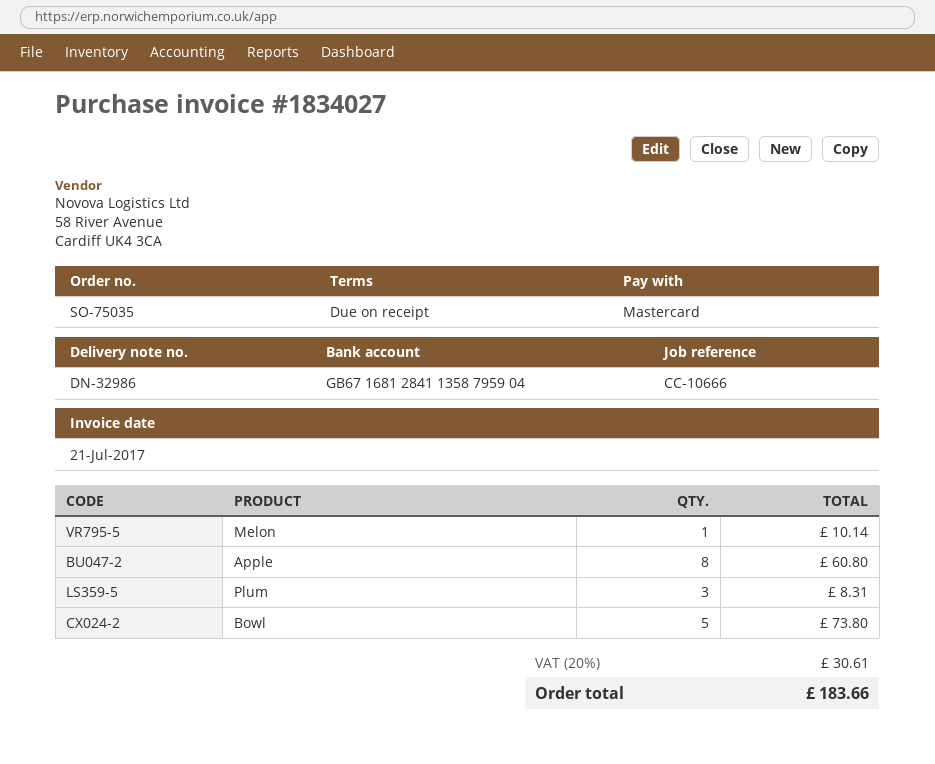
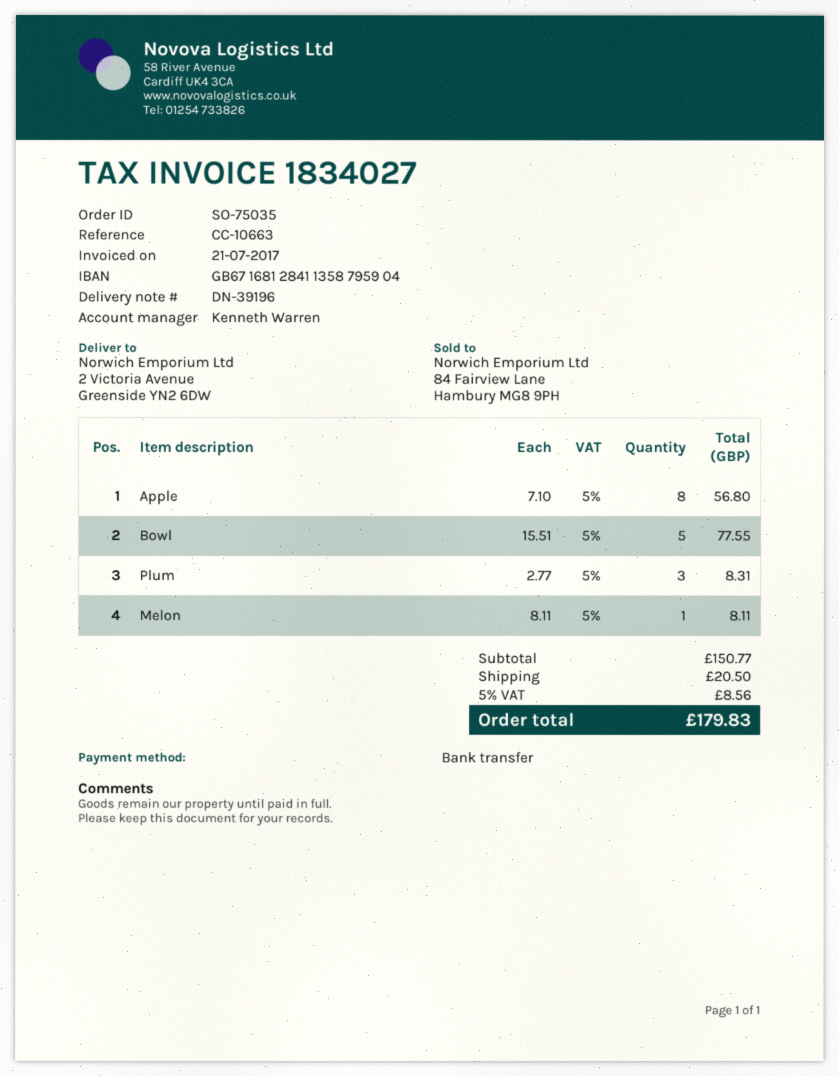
delivery note number: DN-32986 -> DN-39196
reference: CC-10666 -> CC-10663
payment method: Mastercard -> bank transfer
Melon: 1 for 10.14 -> 1 for 8.11
Apple: 8 for 60.80 -> 8 for 56.80
Bowl: 5 for 73.80 -> 5 for 77.55
shipping: none -> 20.50
tax: 20% = 30.61 -> 5% = 8.56
total: 183.66 -> 179.83

